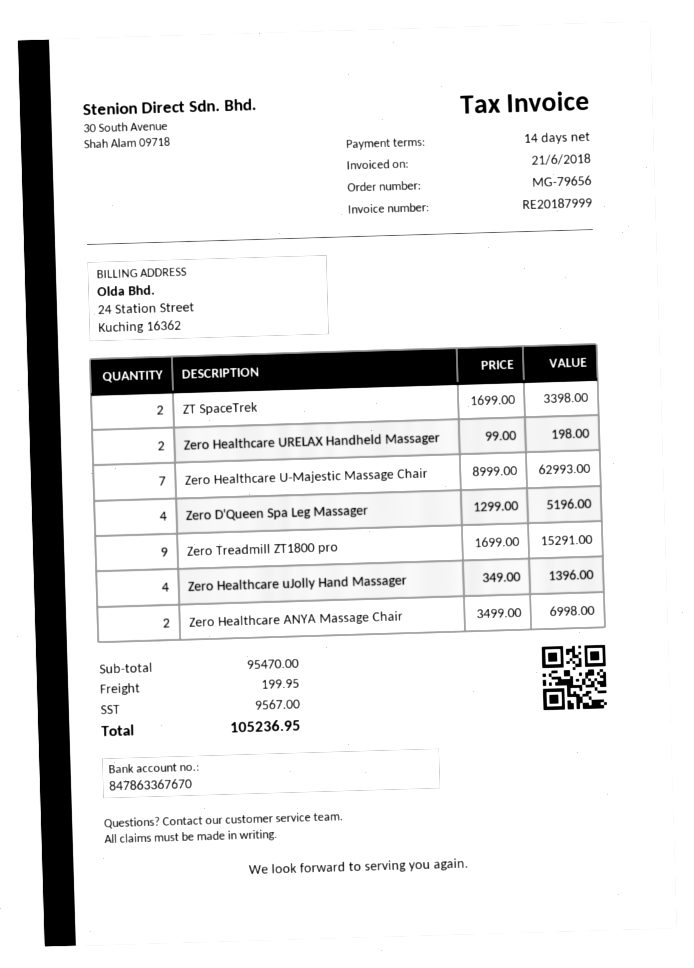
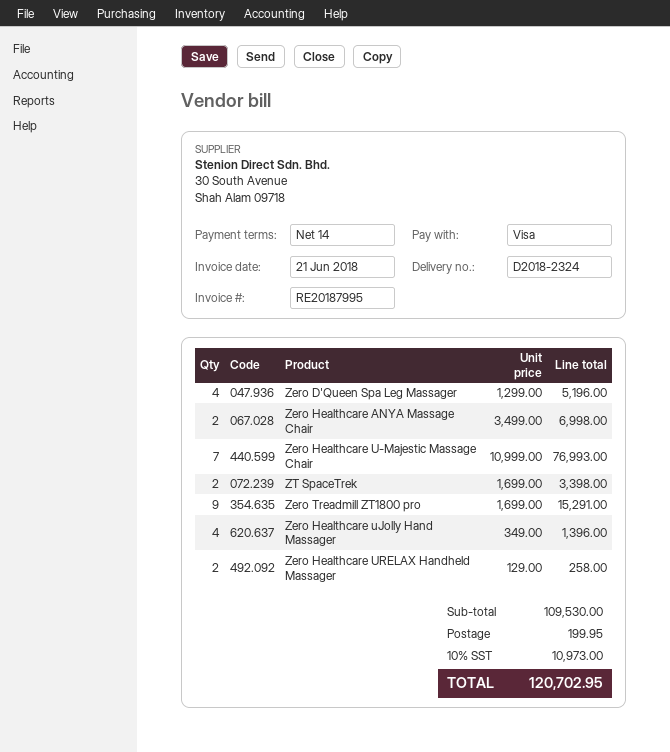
invoice number: RE20187999 -> RE20187995
Zero Healthcare URELAX Handheld Massager: 2 x 99.00 = 198.00 -> 2 x 129.00 = 258.00
Zero Healthcare U-Majestic Massage Chair: 7 x 8999.00 = 62993.00 -> 7 x 10999.00 = 76993.00
subtotal: 95470.00 -> 109530.00
tax: 9567.00 -> 10973.00
total: 105236.95 -> 120702.95

